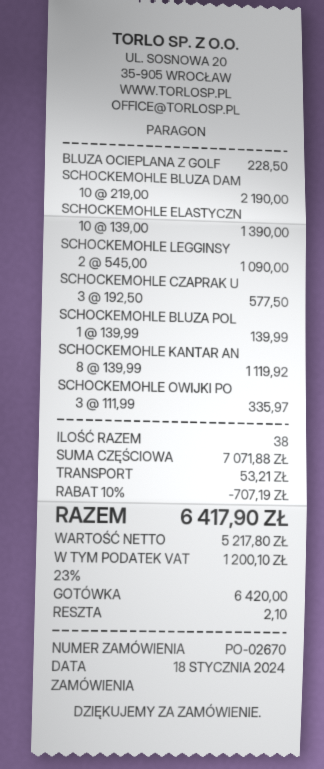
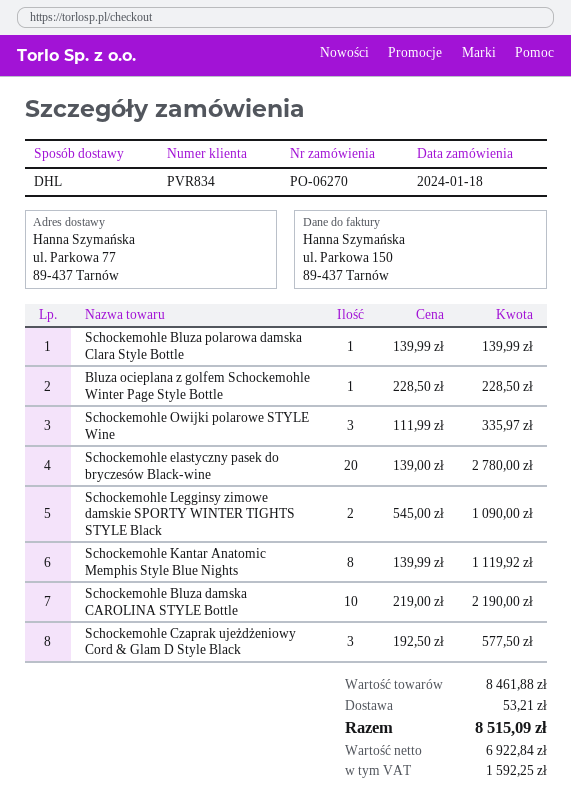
order number: PO-02670 -> PO-06270
SCHOCKEMOHLE ELASTYCZN: 10 x 139.00 = 1390.00 -> 20 x 139.00 = 2780.00
subtotal: 7071.88 -> 8461.88
discount: 10% = 707.19 -> none
net: 5217.80 -> 6922.84
tax: 1200.10 -> 1592.25
total: 6417.90 -> 8515.09

